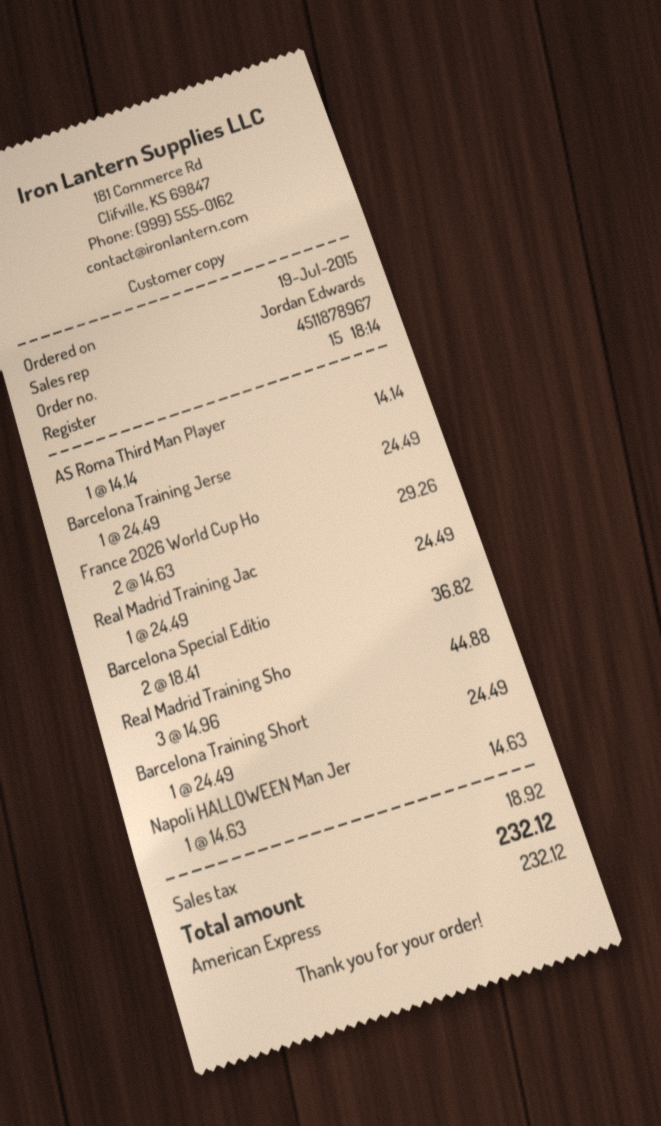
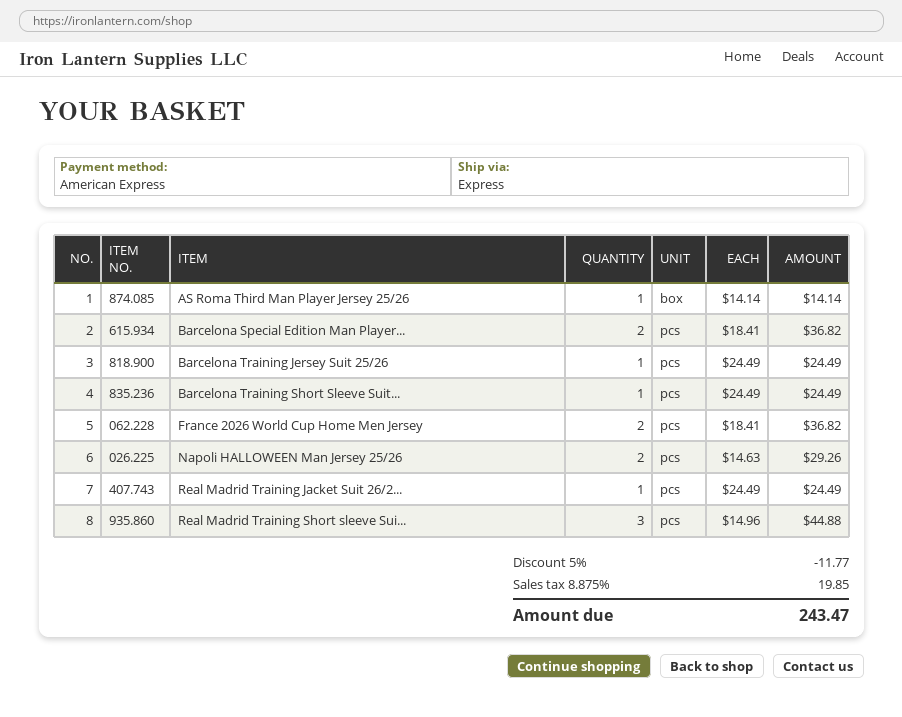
France 2026 World Cup Ho: 2 x 14.63 = 29.26 -> 2 x 18.41 = 36.82
Napoli HALLOWEEN Man Jer: 1 x 14.63 = 14.63 -> 2 x 14.63 = 29.26
discount: none -> 5% = 11.77
tax: 18.92 -> 19.85
total: 232.12 -> 243.47

